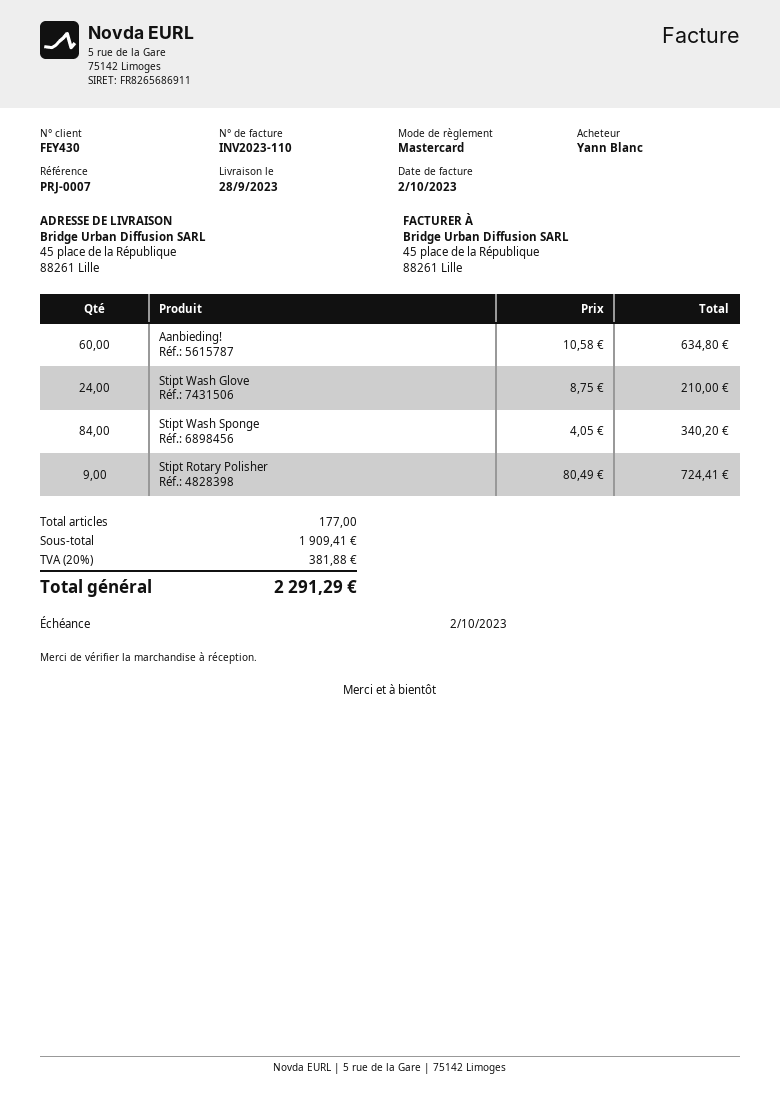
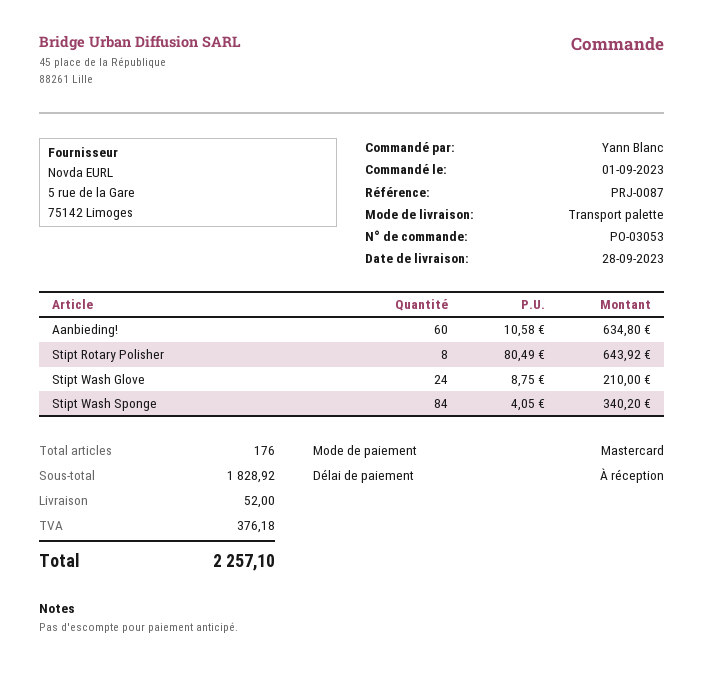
reference: PRJ-0007 -> PRJ-0087
Stipt Rotary Polisher: 9 x 80.49 = 724.41 -> 8 x 80.49 = 643.92
total quantity: 177 -> 176
subtotal: 1909.41 -> 1828.92
shipping: none -> 52.00
tax: 381.88 -> 376.18
total: 2291.29 -> 2257.10

